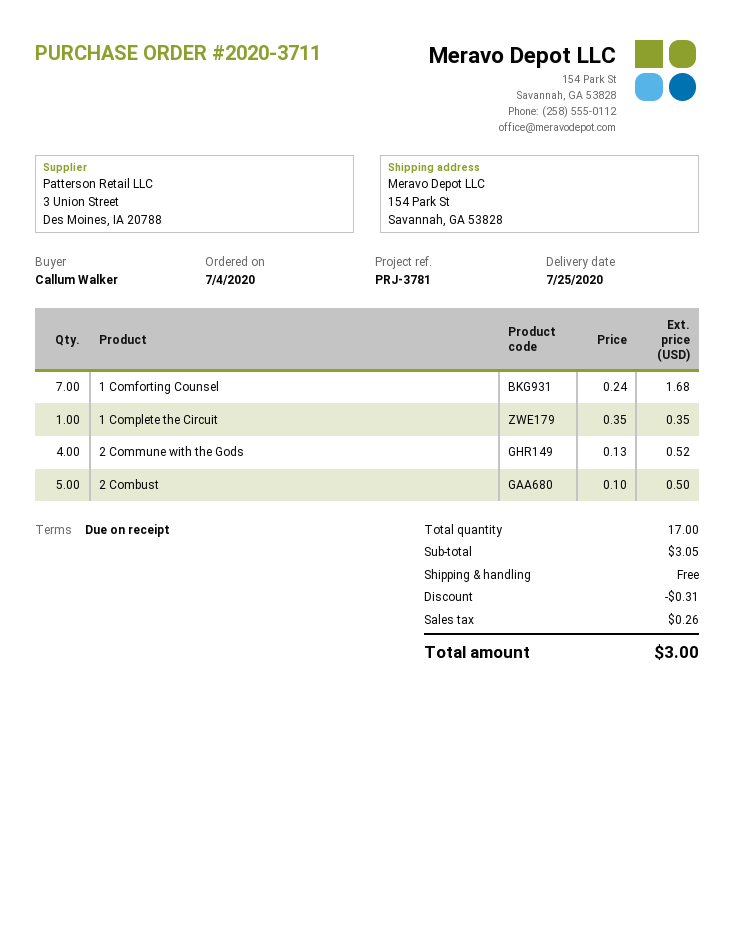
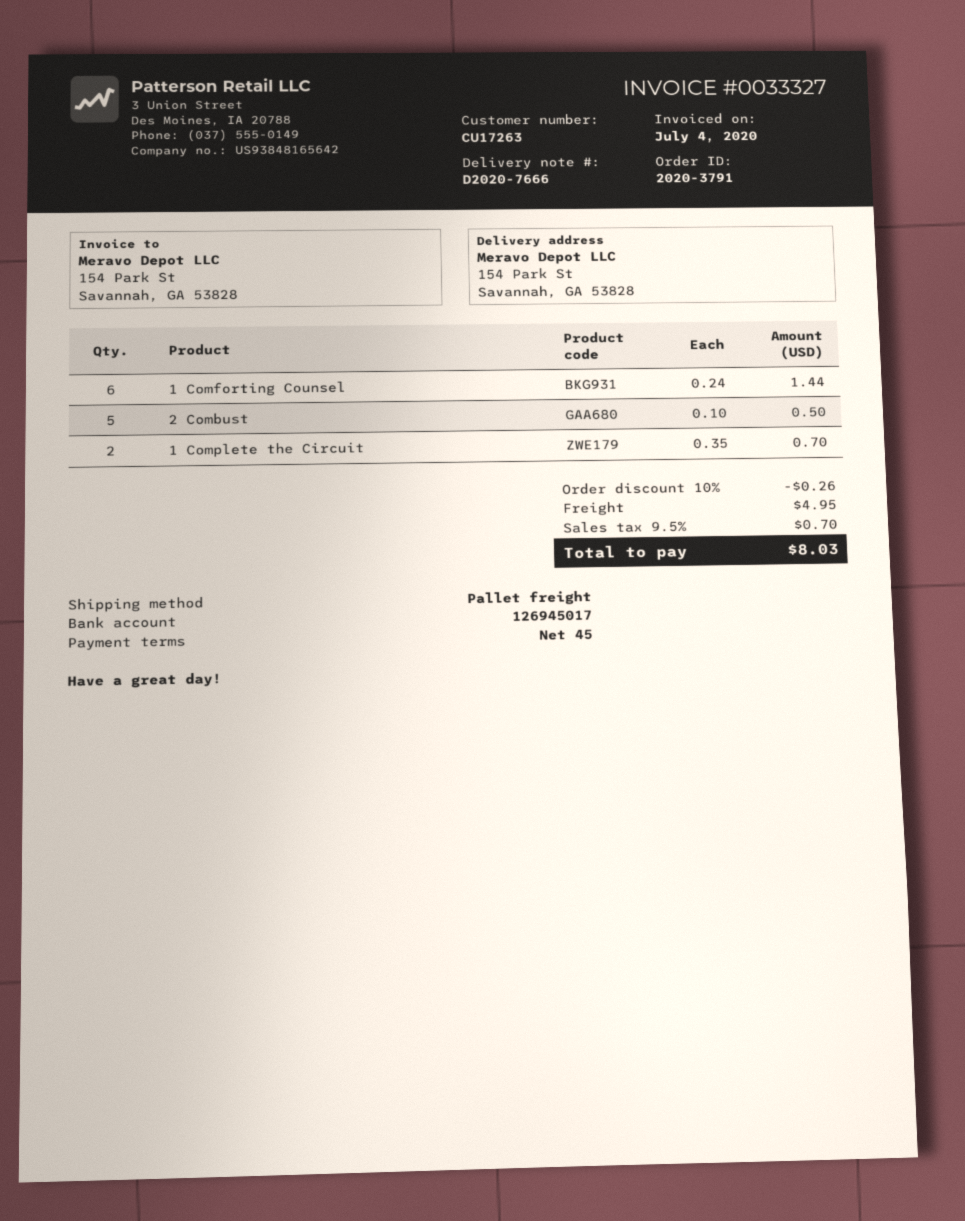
order number: 2020-3711 -> 2020-3791
payment terms: on receipt -> 45 days
1 Comforting Counsel: 7 x 0.24 = 1.68 -> 6 x 0.24 = 1.44
1 Complete the Circuit: 1 x 0.35 = 0.35 -> 2 x 0.35 = 0.70
2 Commune with the Gods: 4 x 0.13 = 0.52 -> none
discount: 0.31 -> 0.26
shipping: 0.00 -> 4.95
tax: 0.26 -> 0.70
total: 3.00 -> 8.03

